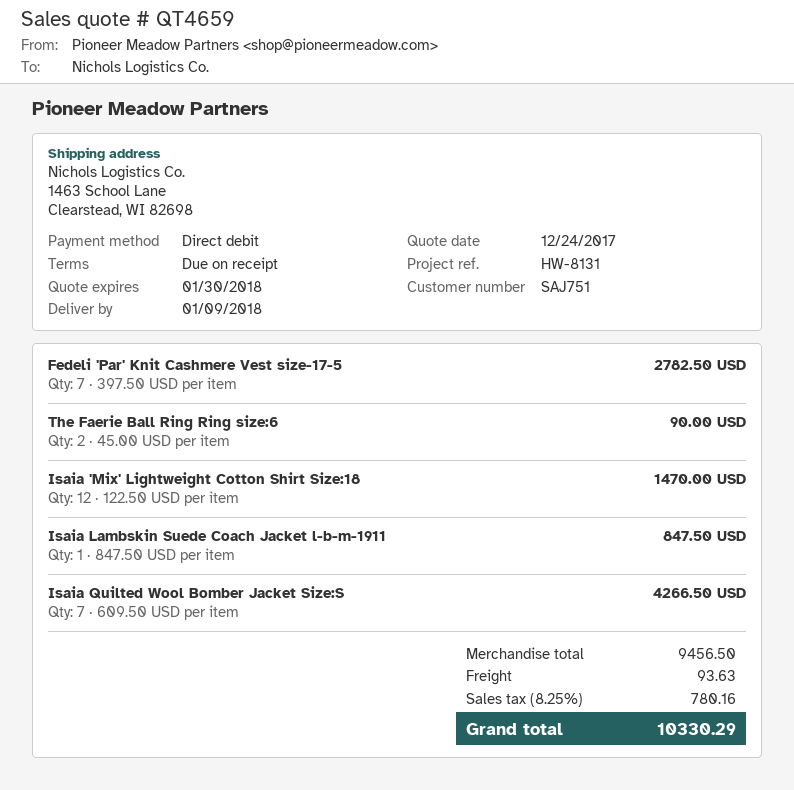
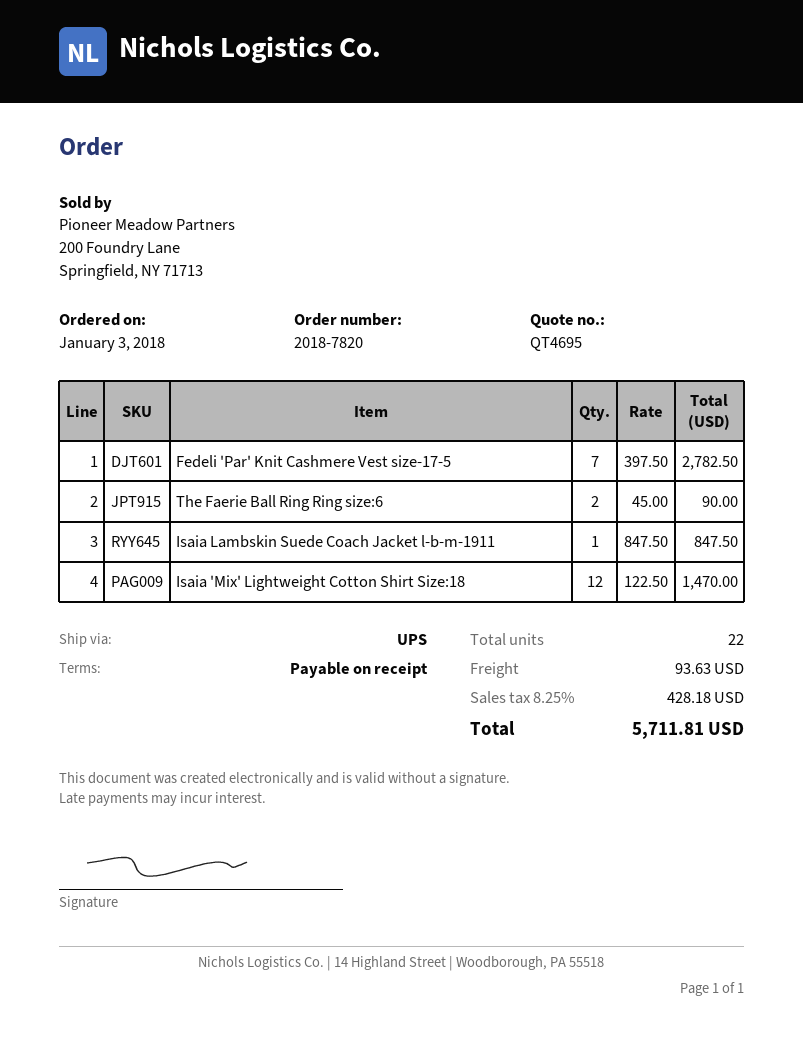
quote number: QT4659 -> QT4695
Isaia Quilted Wool Bomber Jacket Size:S: 7 x 609.50 = 4266.50 -> none
tax: 8.25% = 780.16 -> 8.25% = 428.18
total: 10330.29 -> 5711.81

